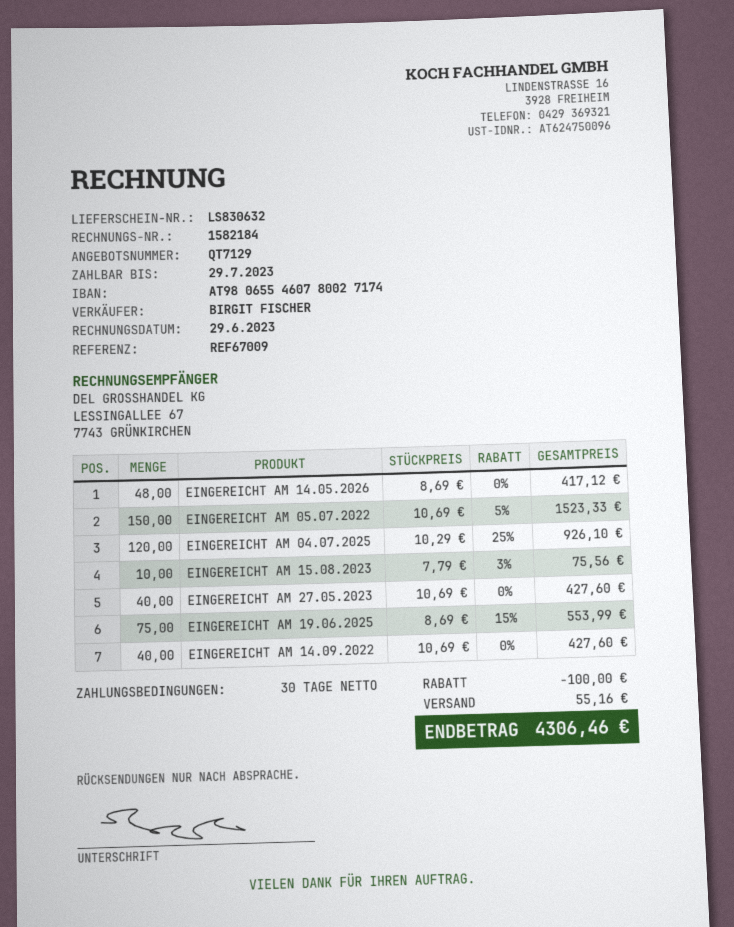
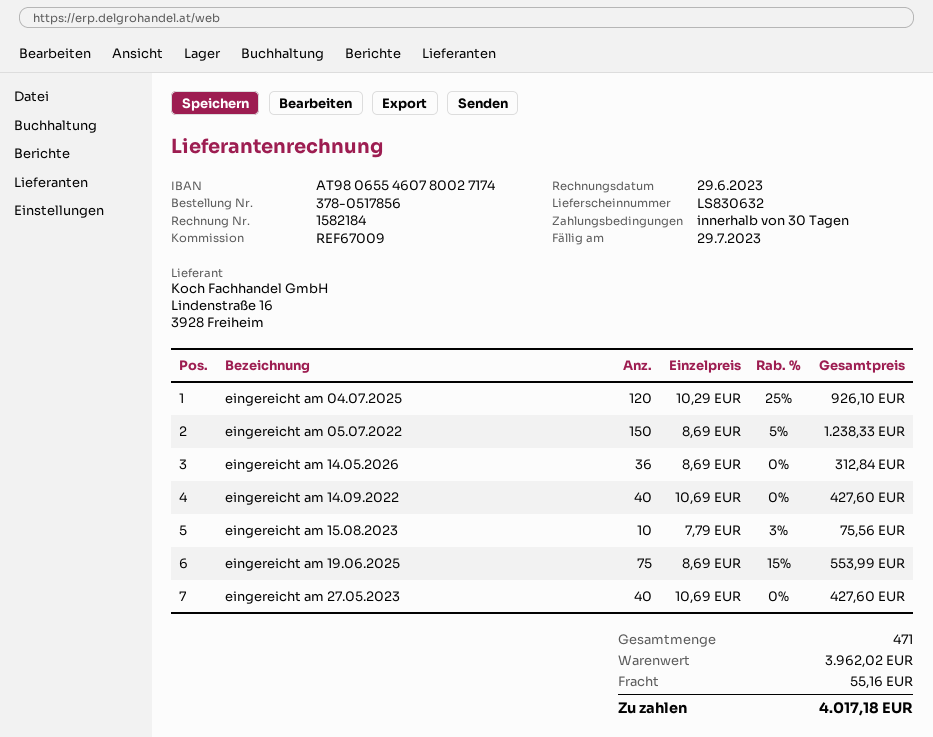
EINGEREICHT AM 14.05.2026: 48 x 8.69 = 417.12 -> 36 x 8.69 = 312.84
EINGEREICHT AM 05.07.2022: 150 x 10.69 - 5% = 1523.33 -> 150 x 8.69 - 5% = 1238.33
discount: 100.00 -> none
total: 4306.46 -> 4017.18

